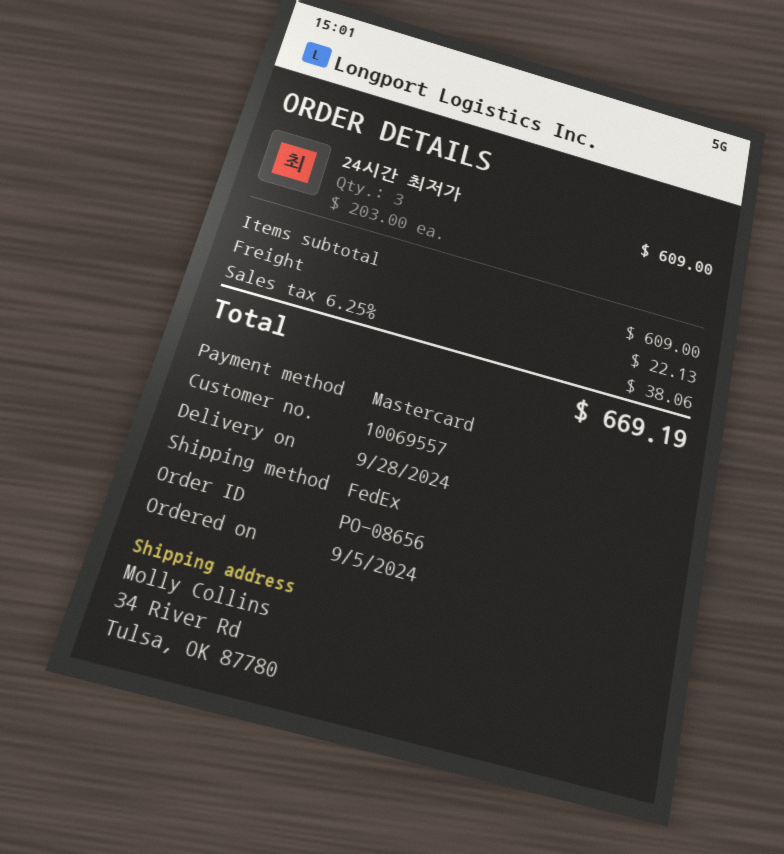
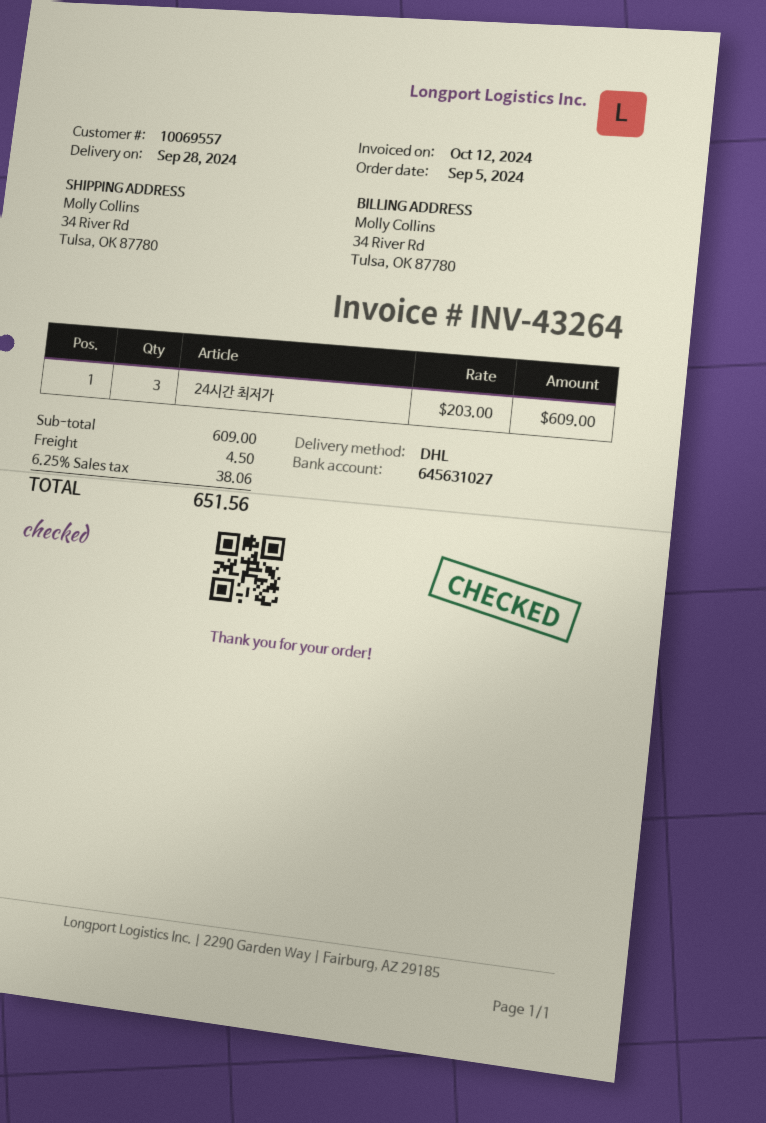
shipping method: FedEx -> DHL
shipping: 22.13 -> 4.50
total: 669.19 -> 651.56

